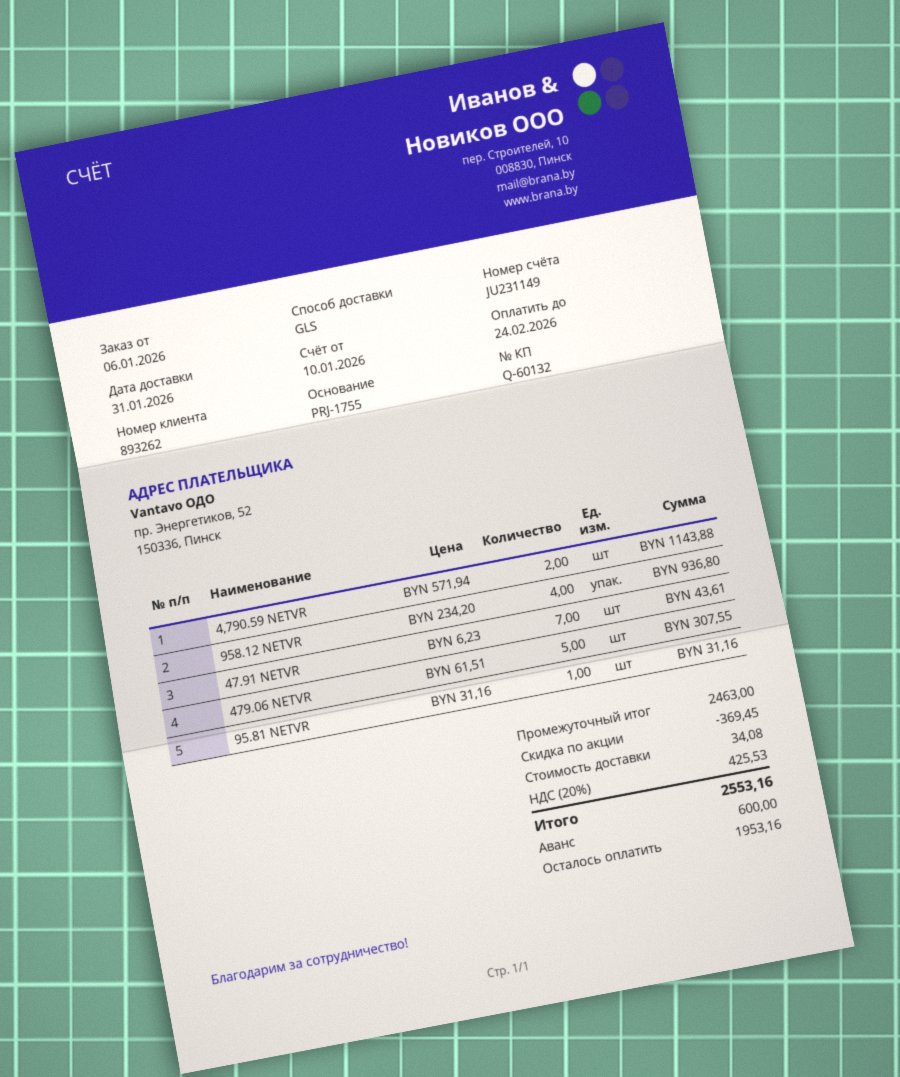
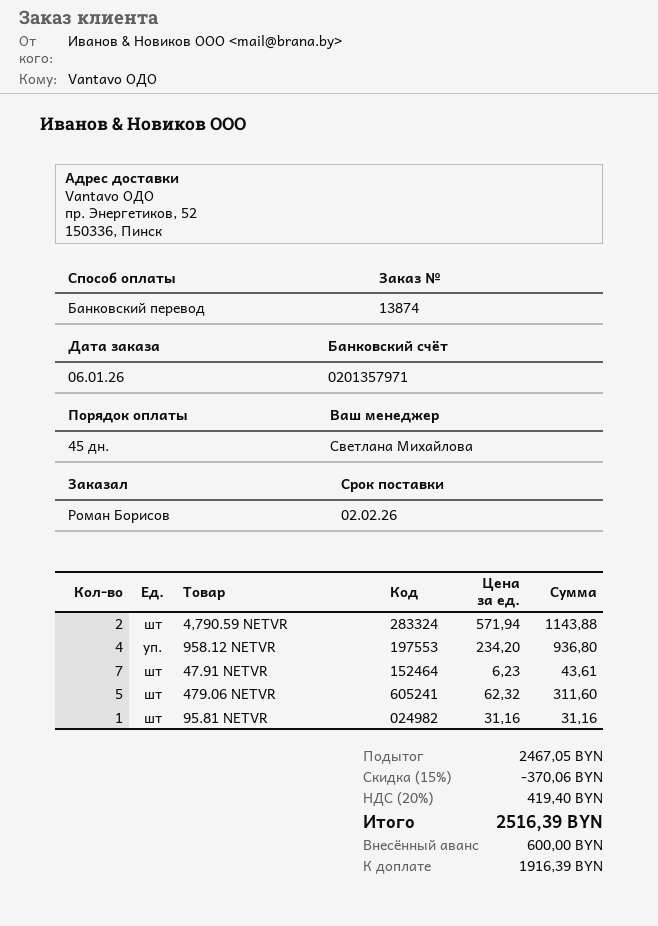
delivery date: 2026-01-31 -> 2026-02-02
479.06 NETVR: 5 x 61.51 = 307.55 -> 5 x 62.32 = 311.60
subtotal: 2463.00 -> 2467.05
discount: 369.45 -> 370.06
shipping: 34.08 -> none
tax: 20% = 425.53 -> 20% = 419.40
total: 2553.16 -> 2516.39
balance: 1953.16 -> 1916.39

